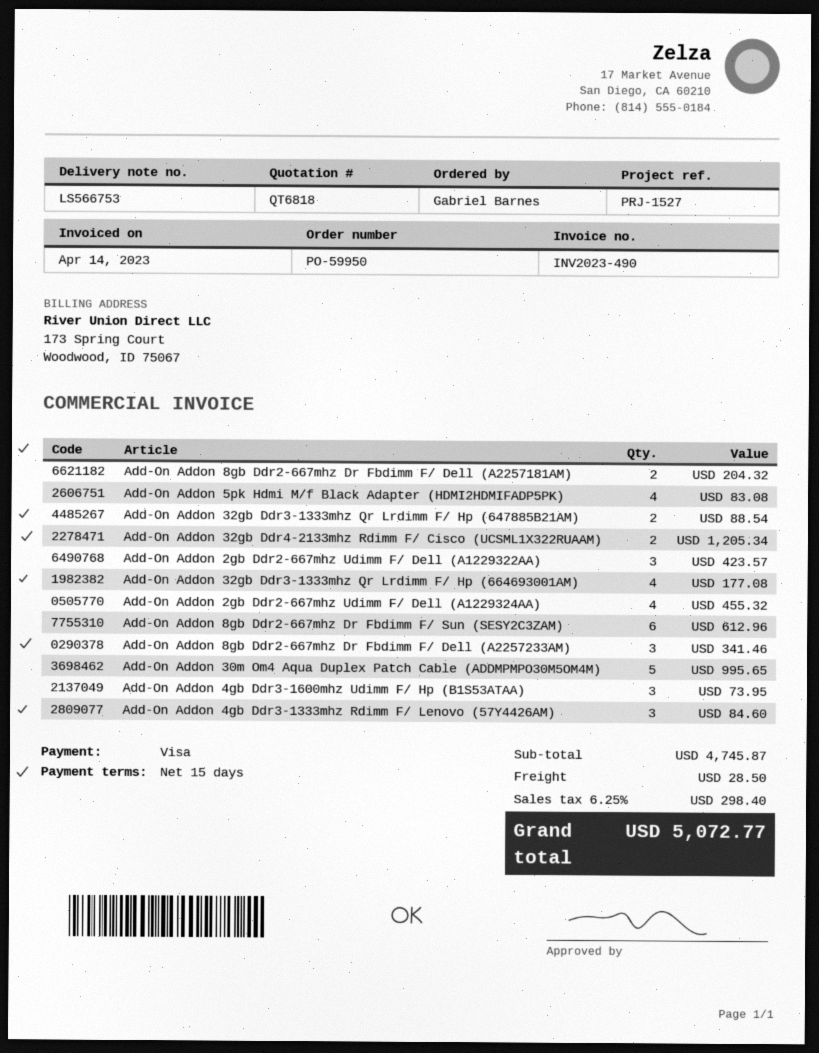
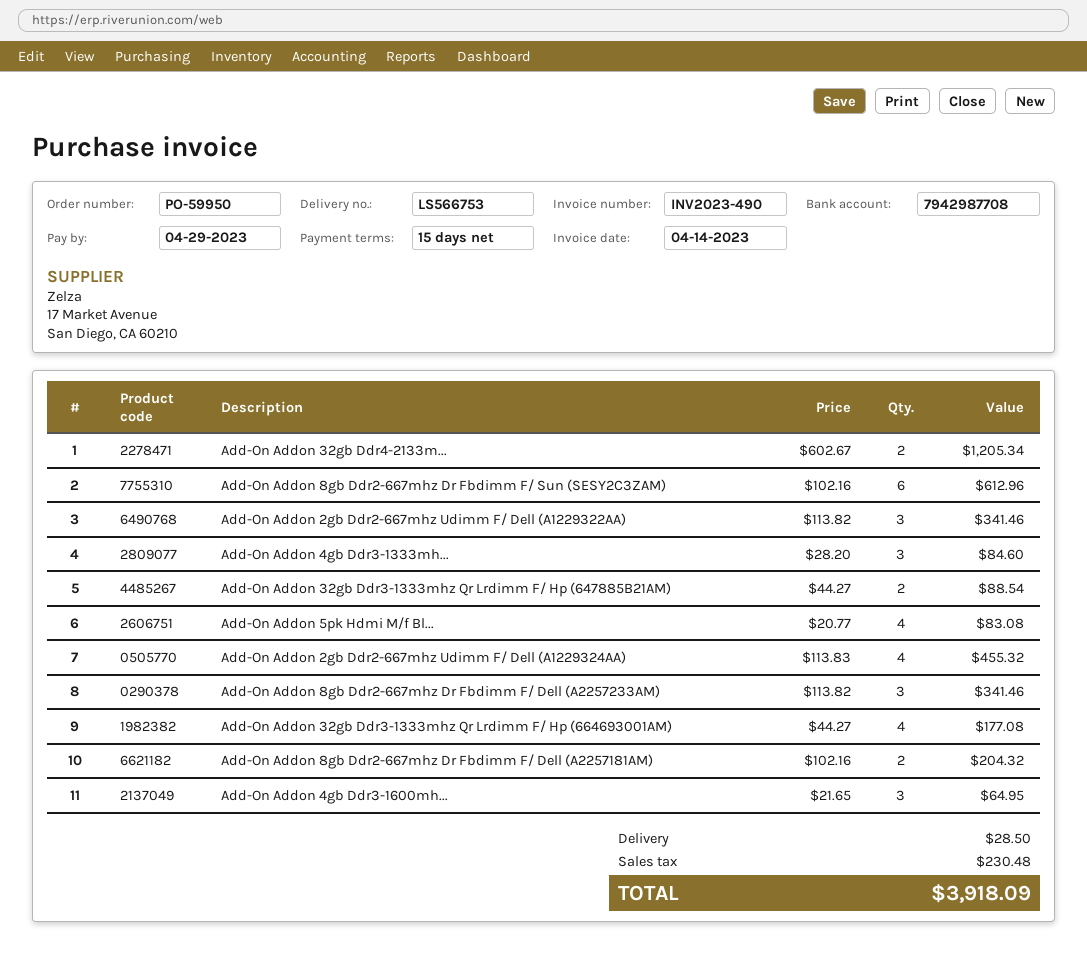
Add-On Addon 2gb Ddr2-667mhz Udimm F/ Dell (A1229322AA): 3 for 423.57 -> 3 for 341.46
Add-On Addon 30m Om4 Aqua Duplex Patch Cable (ADDMPMPO30M5OM4M): 5 for 995.65 -> none
Add-On Addon 4gb Ddr3-1600mhz Udimm F/ Hp (B1S53ATAA): 3 for 73.95 -> 3 for 64.95
tax: 298.40 -> 230.48
total: 5072.77 -> 3918.09

